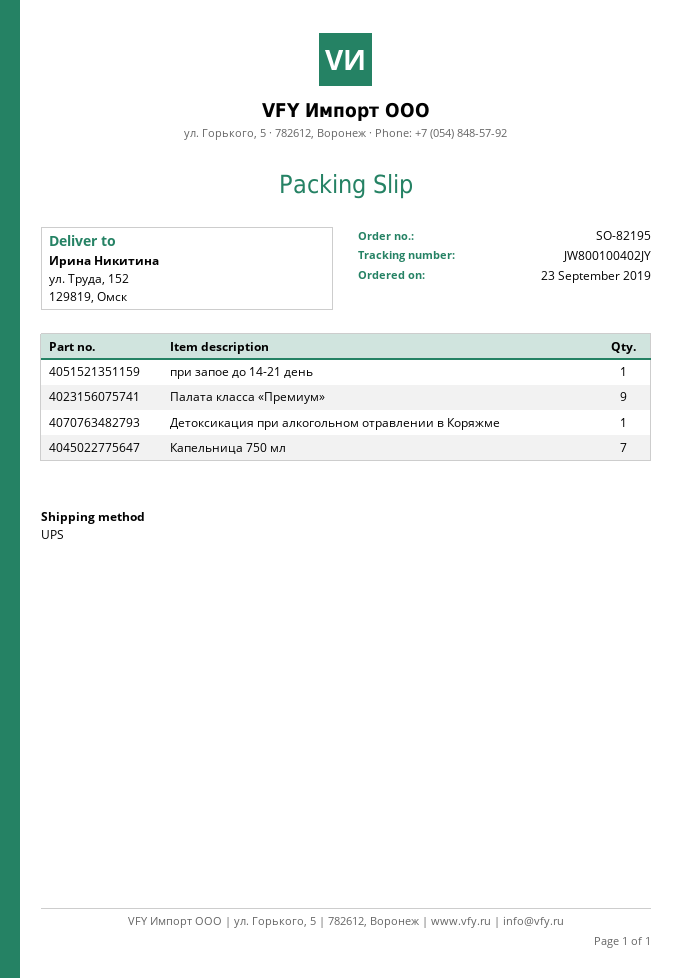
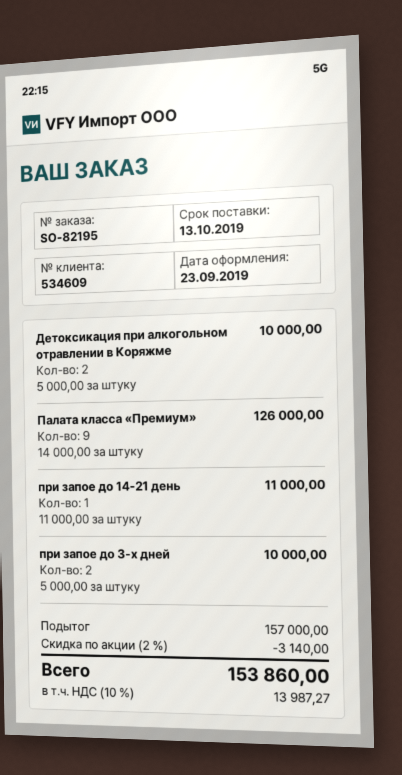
Детоксикация при алкогольном отравлении в Коряжме: 1 -> 2
Капельница 750 мл: 7 -> none
при запое до 3-х дней: none -> 2

